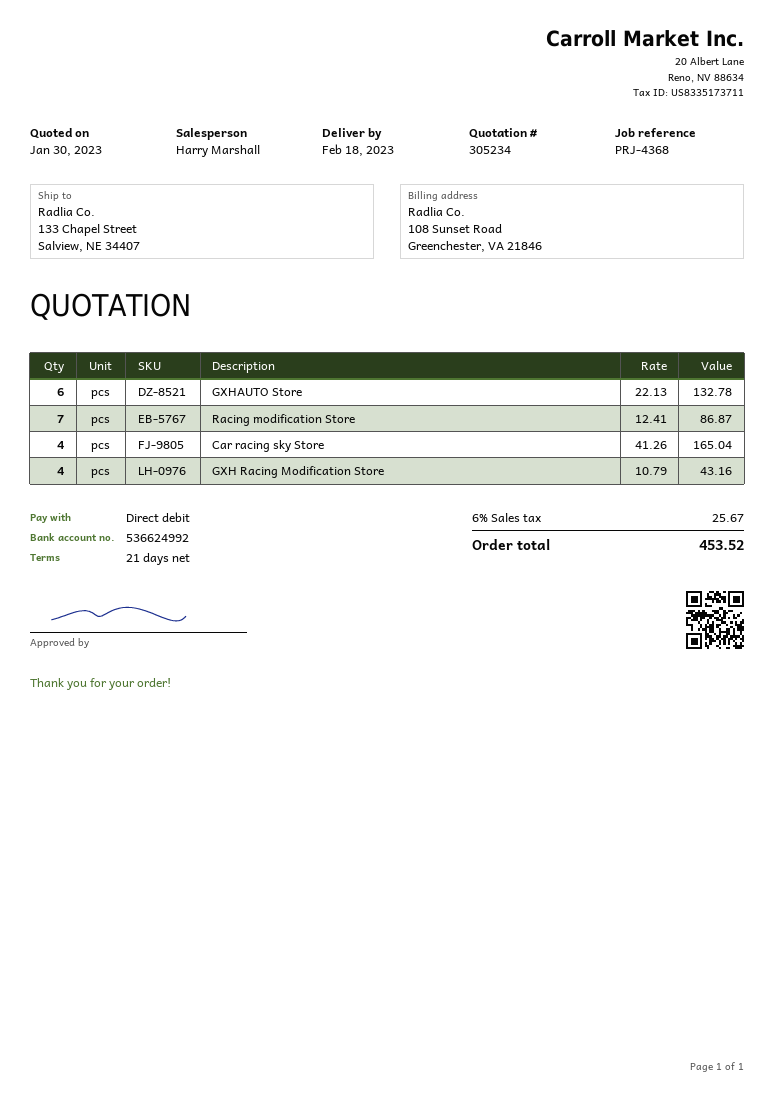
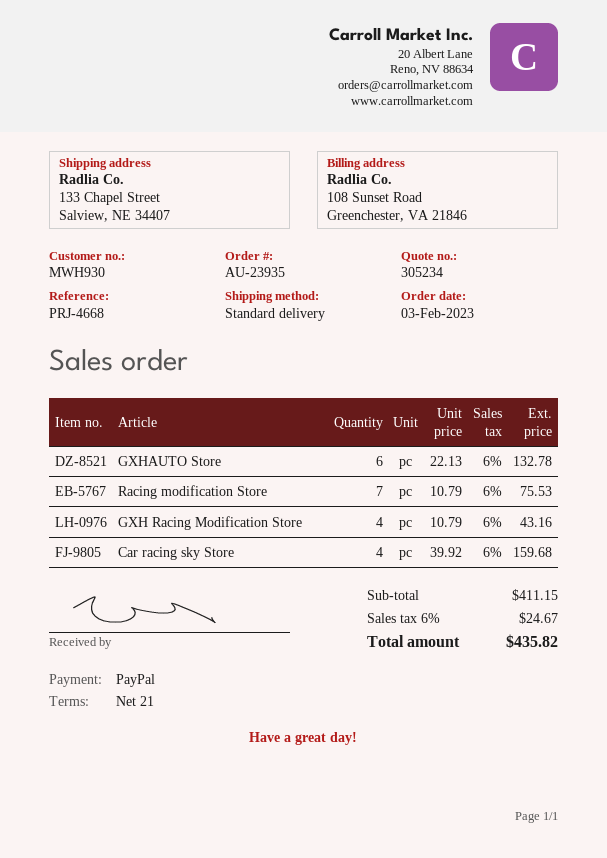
reference: PRJ-4368 -> PRJ-4668
payment method: direct debit -> PayPal
Racing modification Store: 7 x 12.41 = 86.87 -> 7 x 10.79 = 75.53
Car racing sky Store: 4 x 41.26 = 165.04 -> 4 x 39.92 = 159.68
tax: 6% = 25.67 -> 6% = 24.67
total: 453.52 -> 435.82

